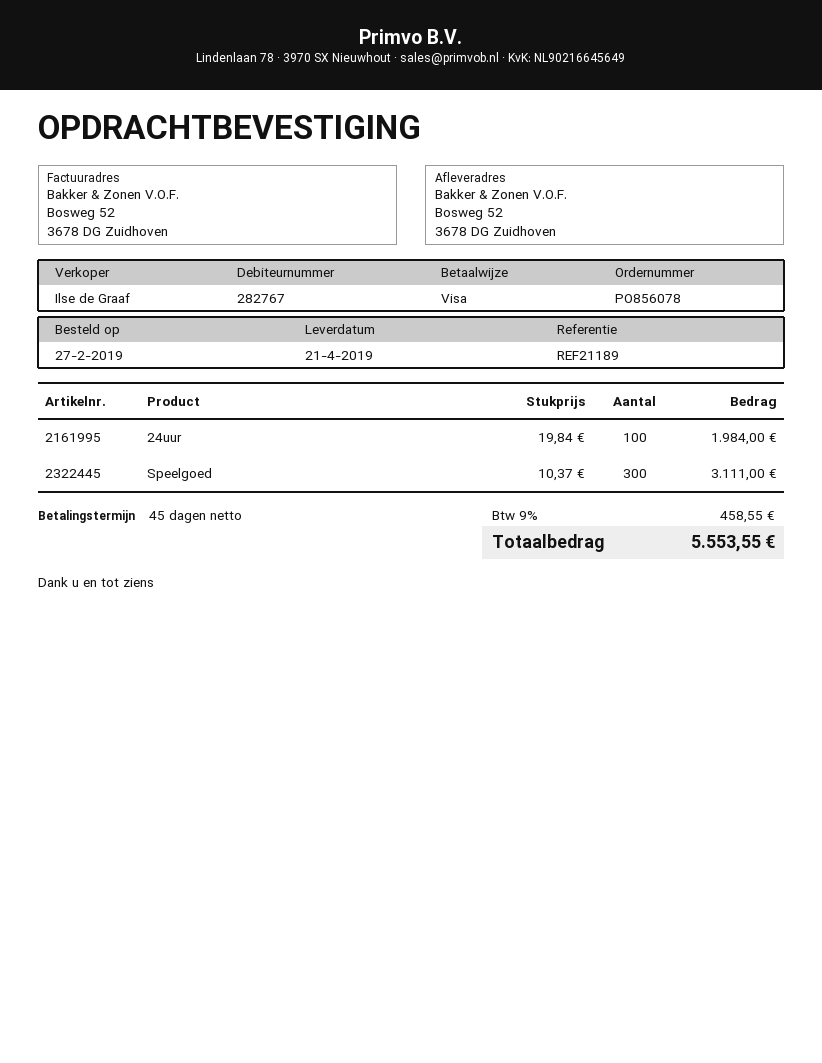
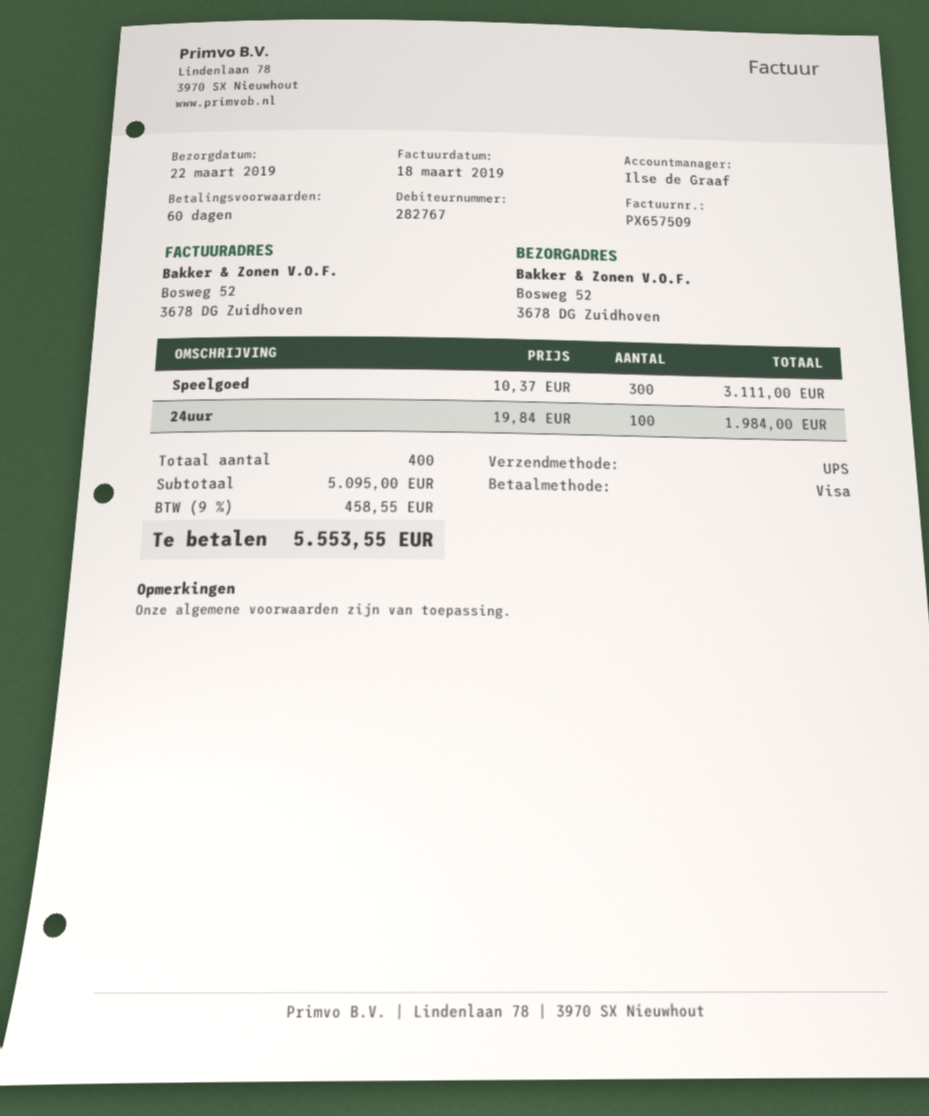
delivery date: 2019-04-21 -> 2019-03-22
payment terms: 45 days -> 60 days

